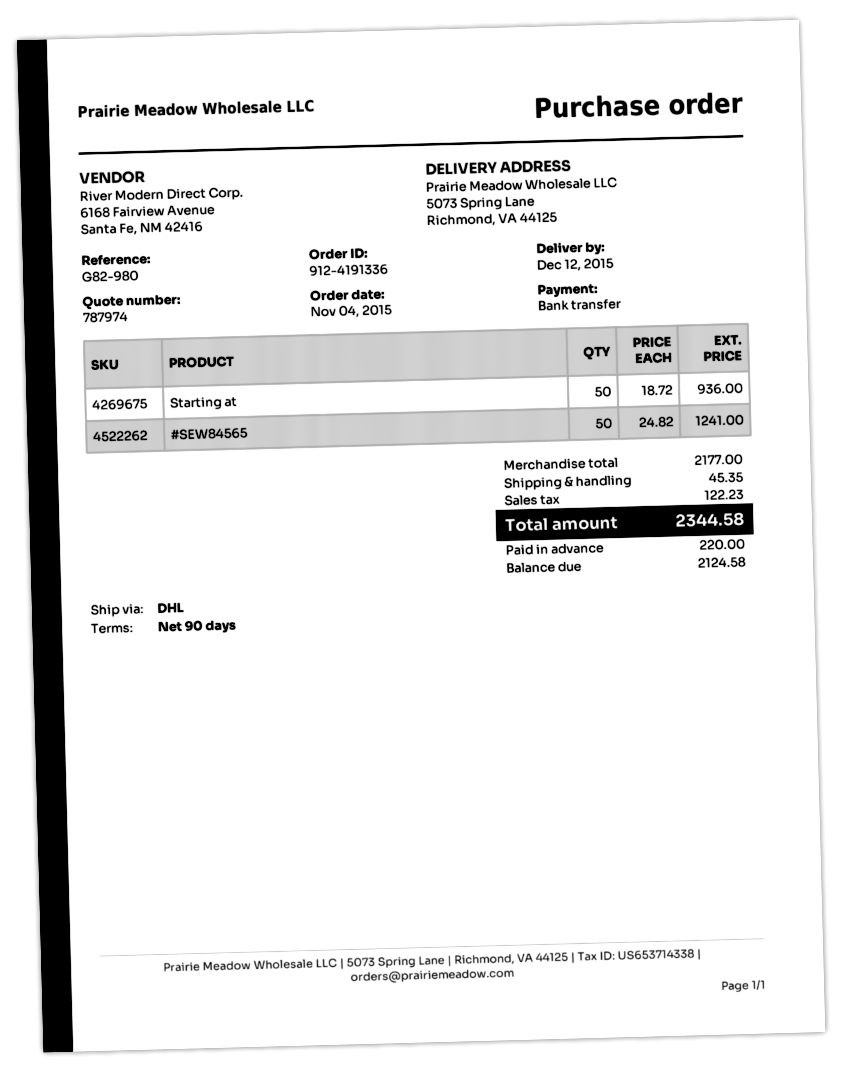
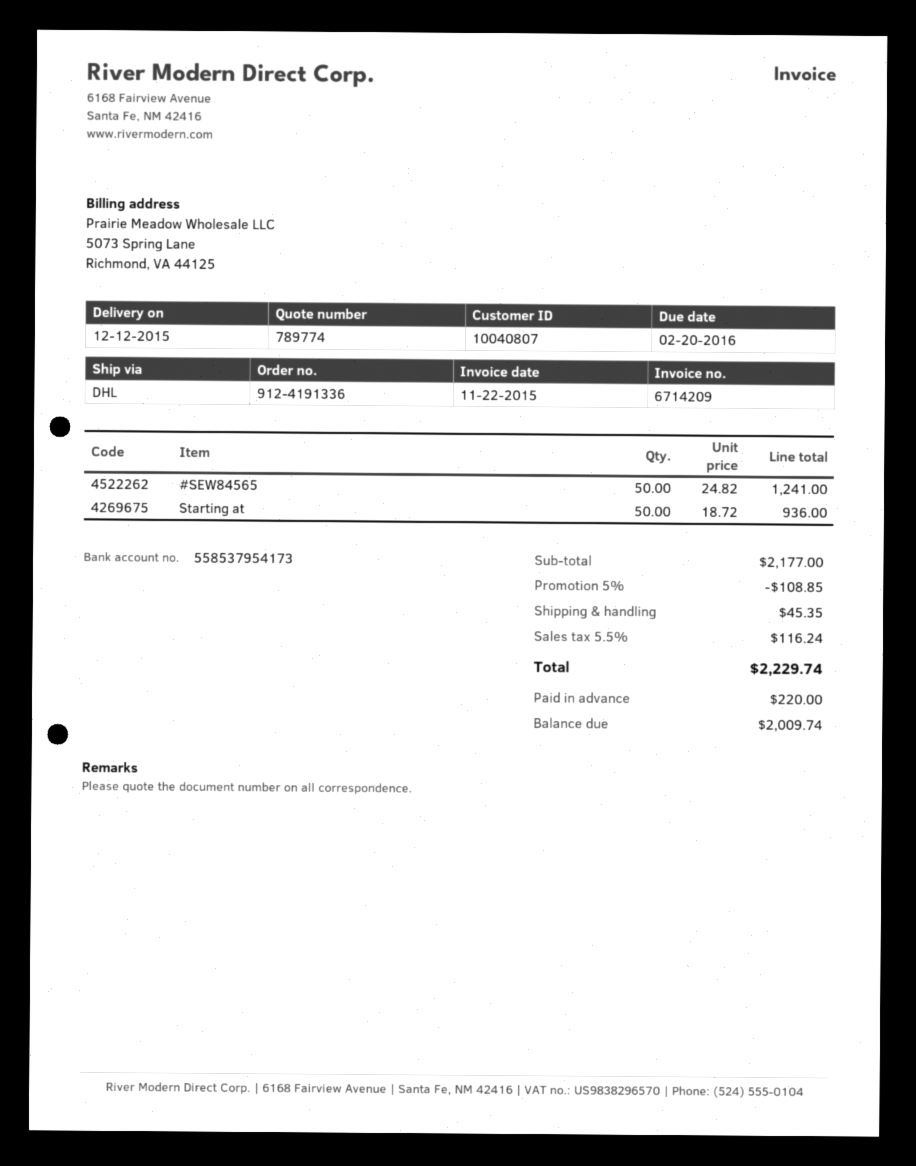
quote number: 787974 -> 789774
discount: none -> 5% = 108.85
tax: 122.23 -> 116.24
total: 2344.58 -> 2229.74
balance: 2124.58 -> 2009.74

